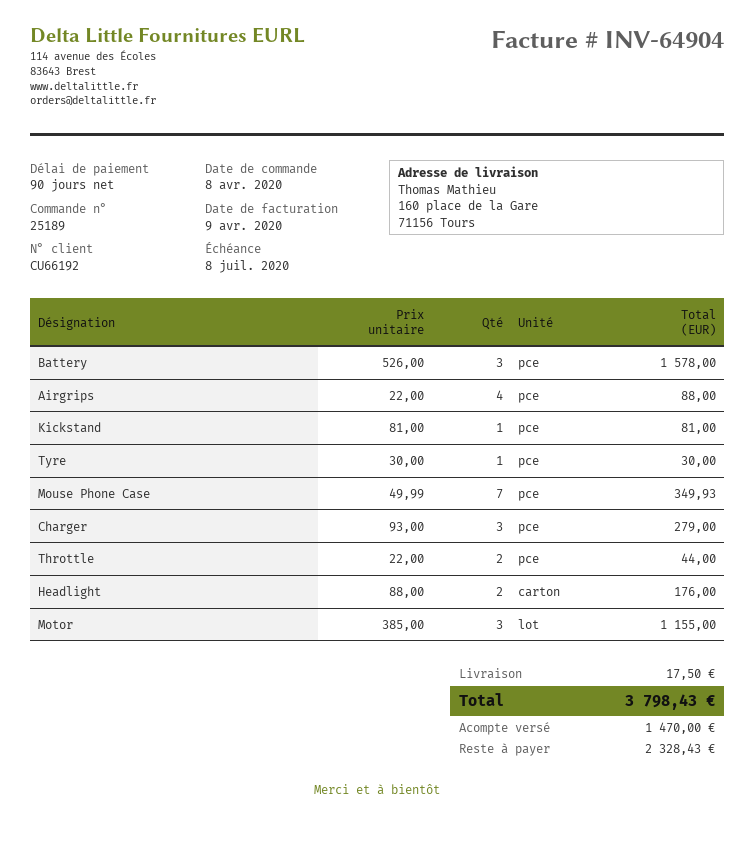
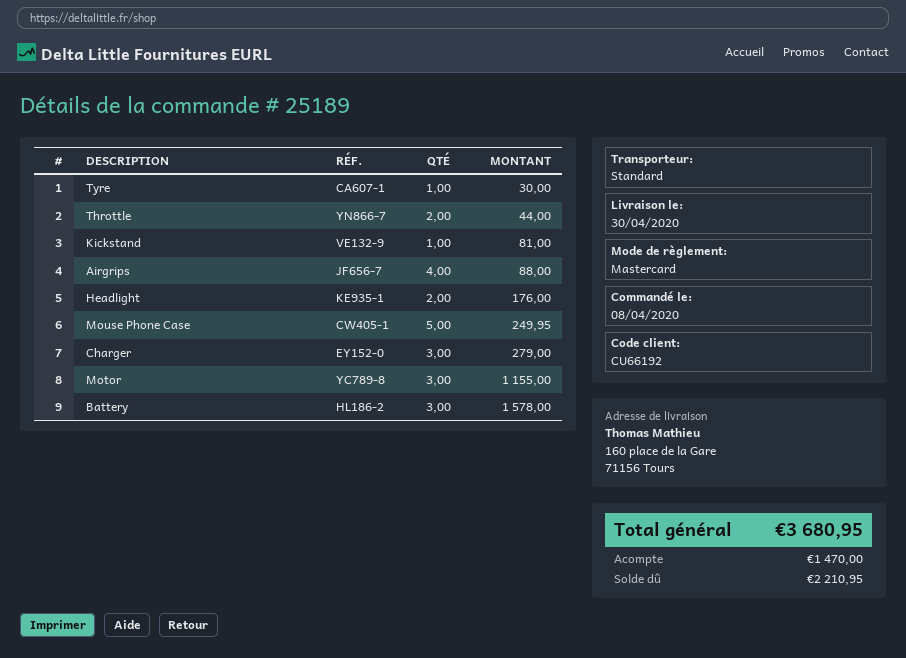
Mouse Phone Case: 7 for 349.93 -> 5 for 249.95
shipping: 17.50 -> none
total: 3798.43 -> 3680.95
balance: 2328.43 -> 2210.95

